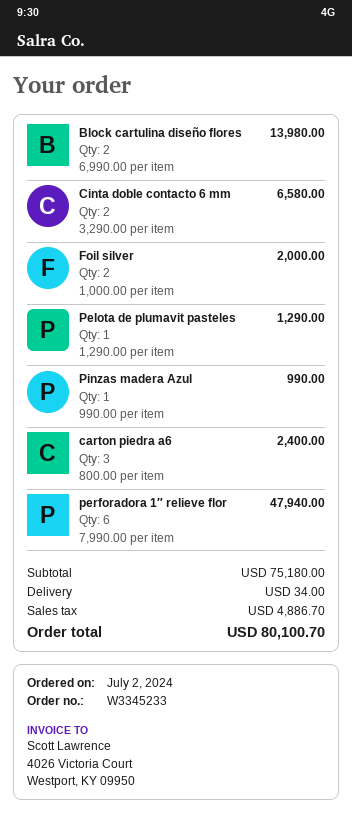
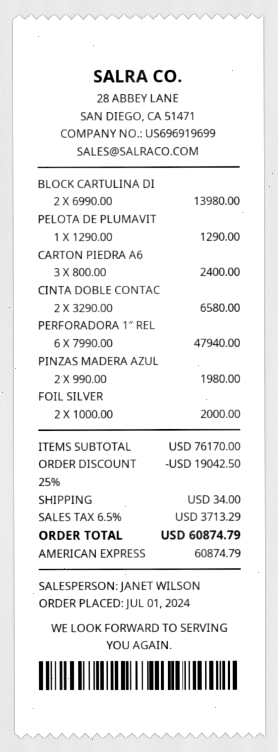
order date: 2024-07-02 -> 2024-07-01
Pinzas madera Azul: 1 x 990.00 = 990.00 -> 2 x 990.00 = 1980.00
subtotal: 75180.00 -> 76170.00
discount: none -> 25% = 19042.50
tax: 4886.70 -> 3713.29
total: 80100.70 -> 60874.79

